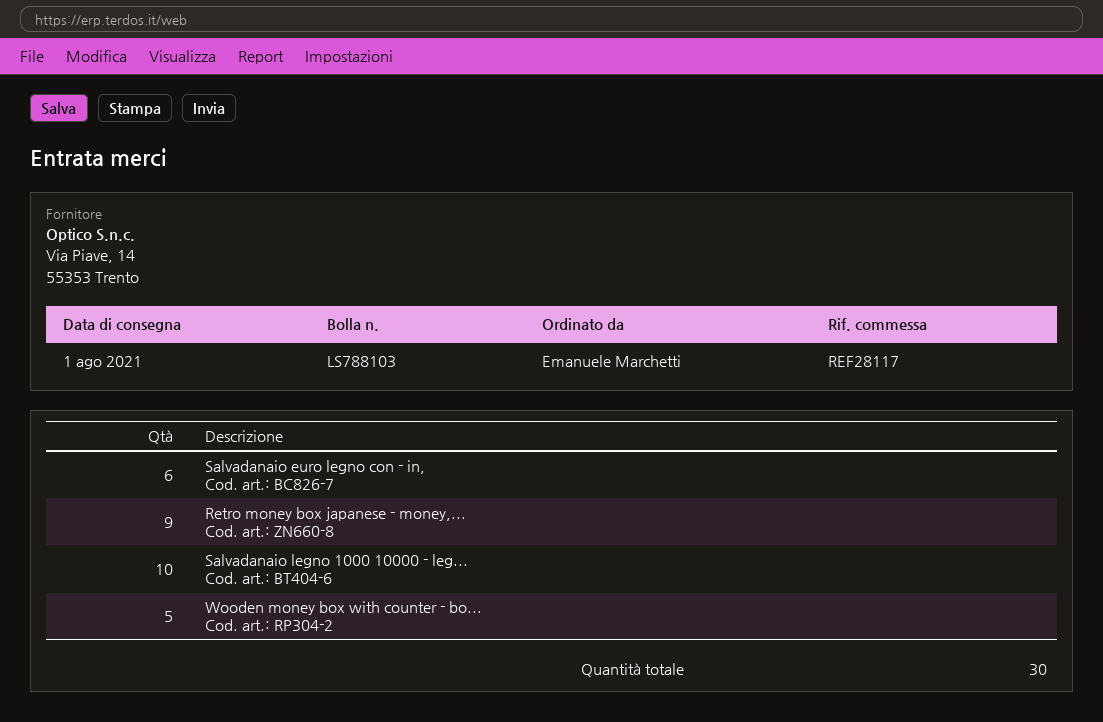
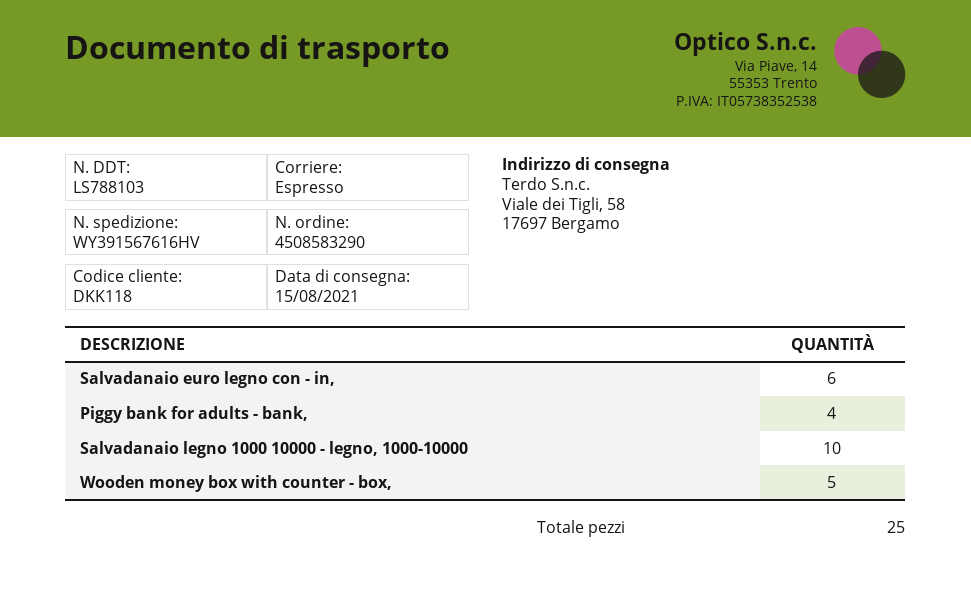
delivery date: 2021-08-01 -> 2021-08-15
Retro money box japanese - money,...: 9 -> none
Piggy bank for adults - bank,: none -> 4
total quantity: 30 -> 25

